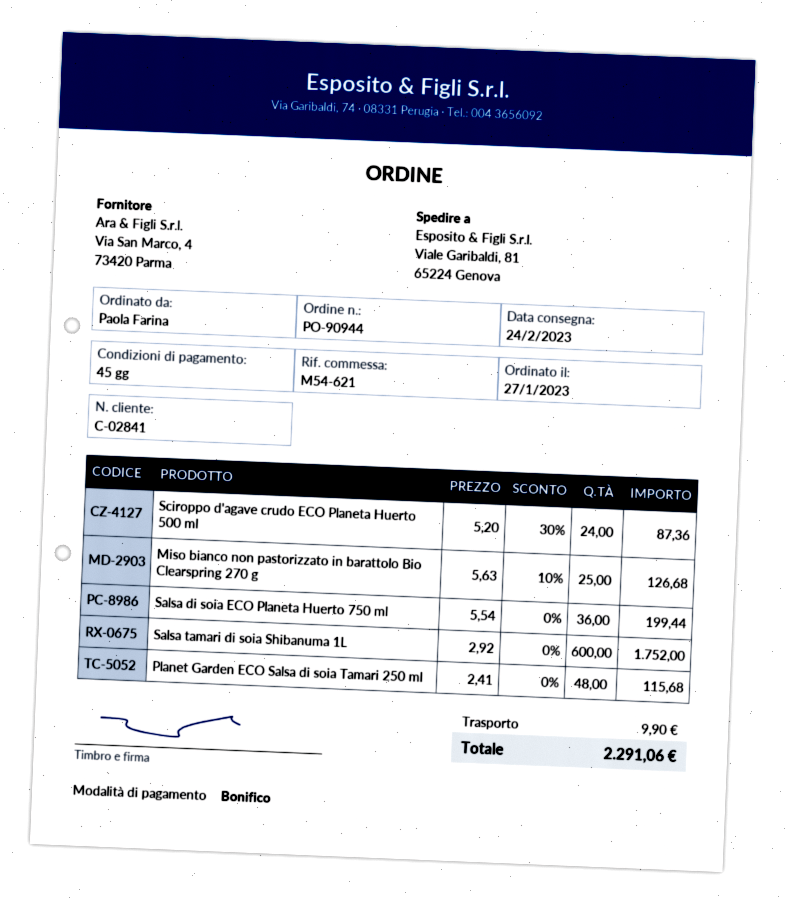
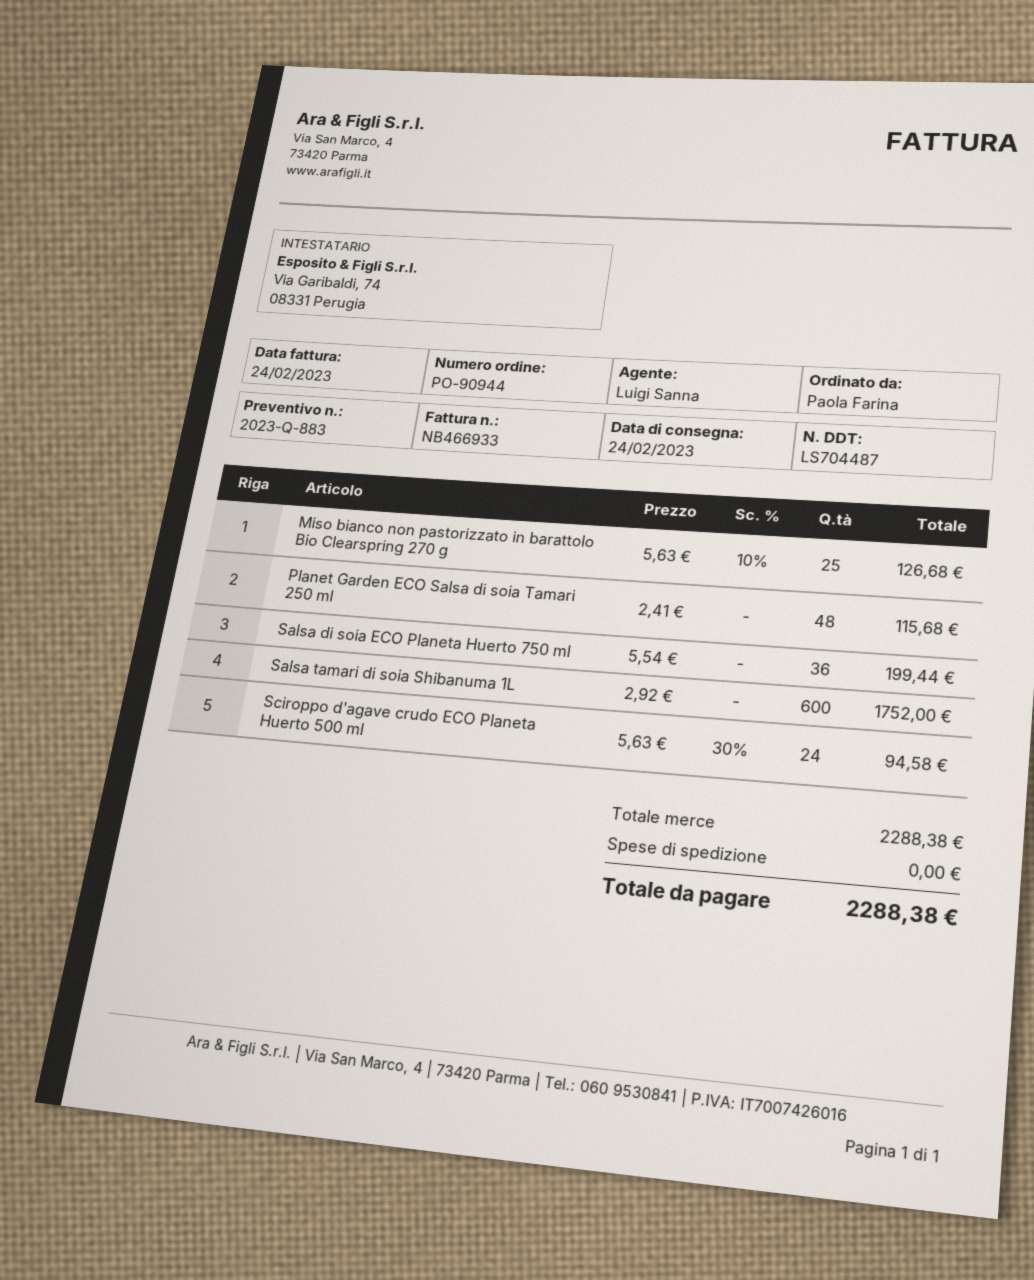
Sciroppo d'agave crudo ECO Planeta Huerto 500 ml: 24 x 5.20 - 30% = 87.36 -> 24 x 5.63 - 30% = 94.58
shipping: 9.90 -> 0.00
total: 2291.06 -> 2288.38

